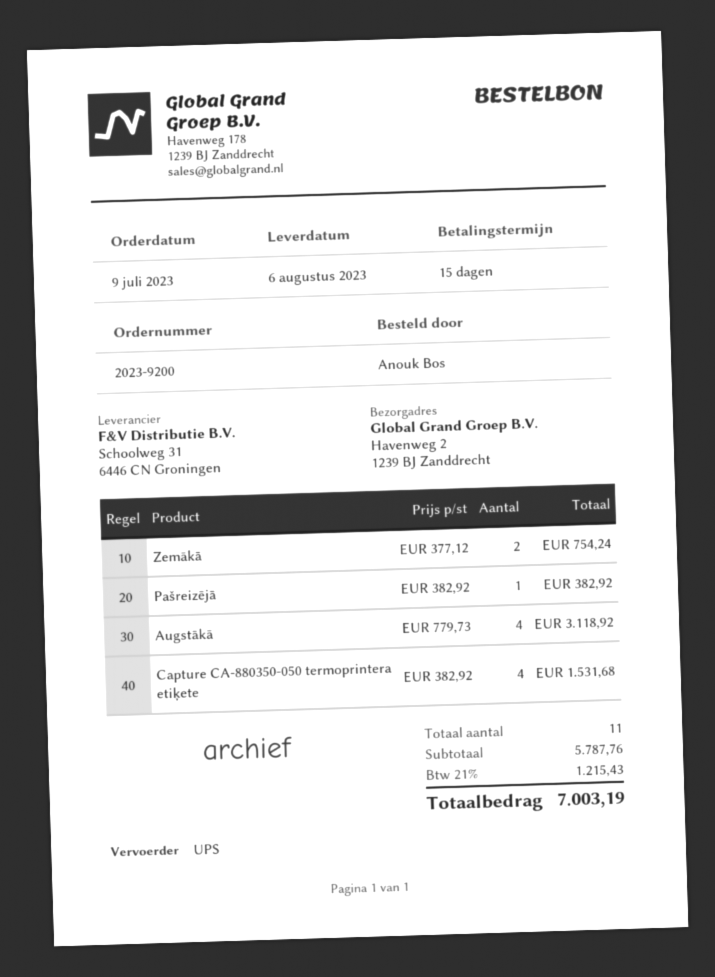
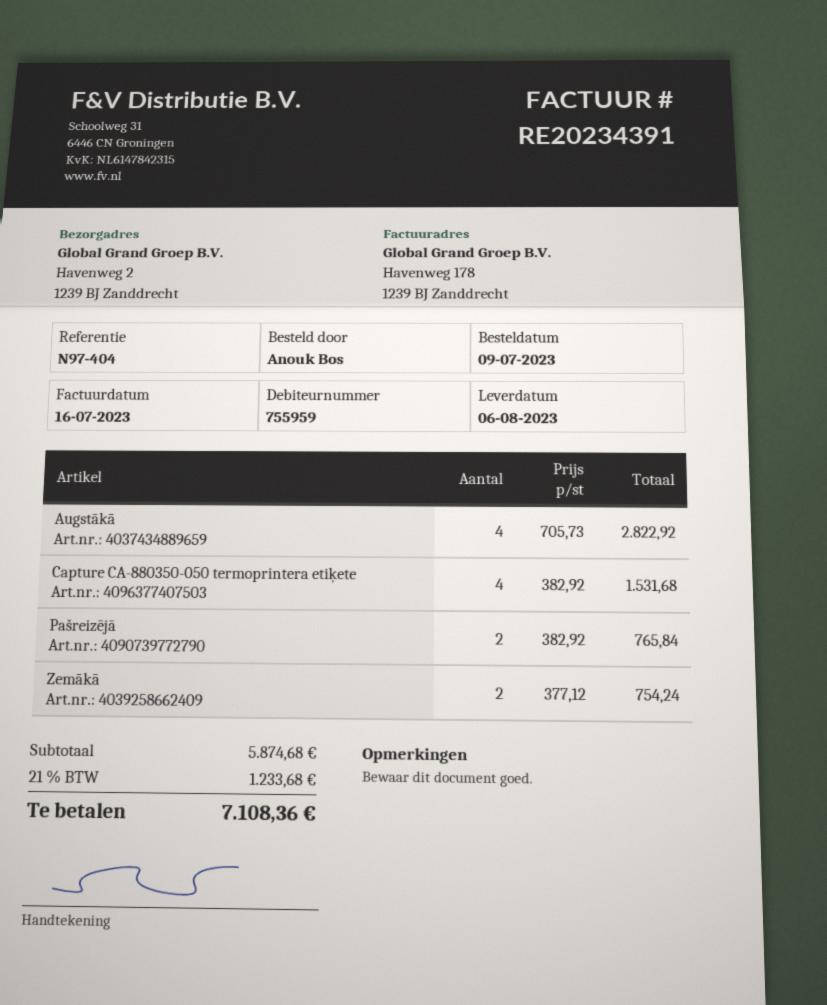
Pašreizējā: 1 x 382.92 = 382.92 -> 2 x 382.92 = 765.84
Augstākā: 4 x 779.73 = 3118.92 -> 4 x 705.73 = 2822.92
subtotal: 5787.76 -> 5874.68
tax: 21% = 1215.43 -> 21% = 1233.68
total: 7003.19 -> 7108.36

